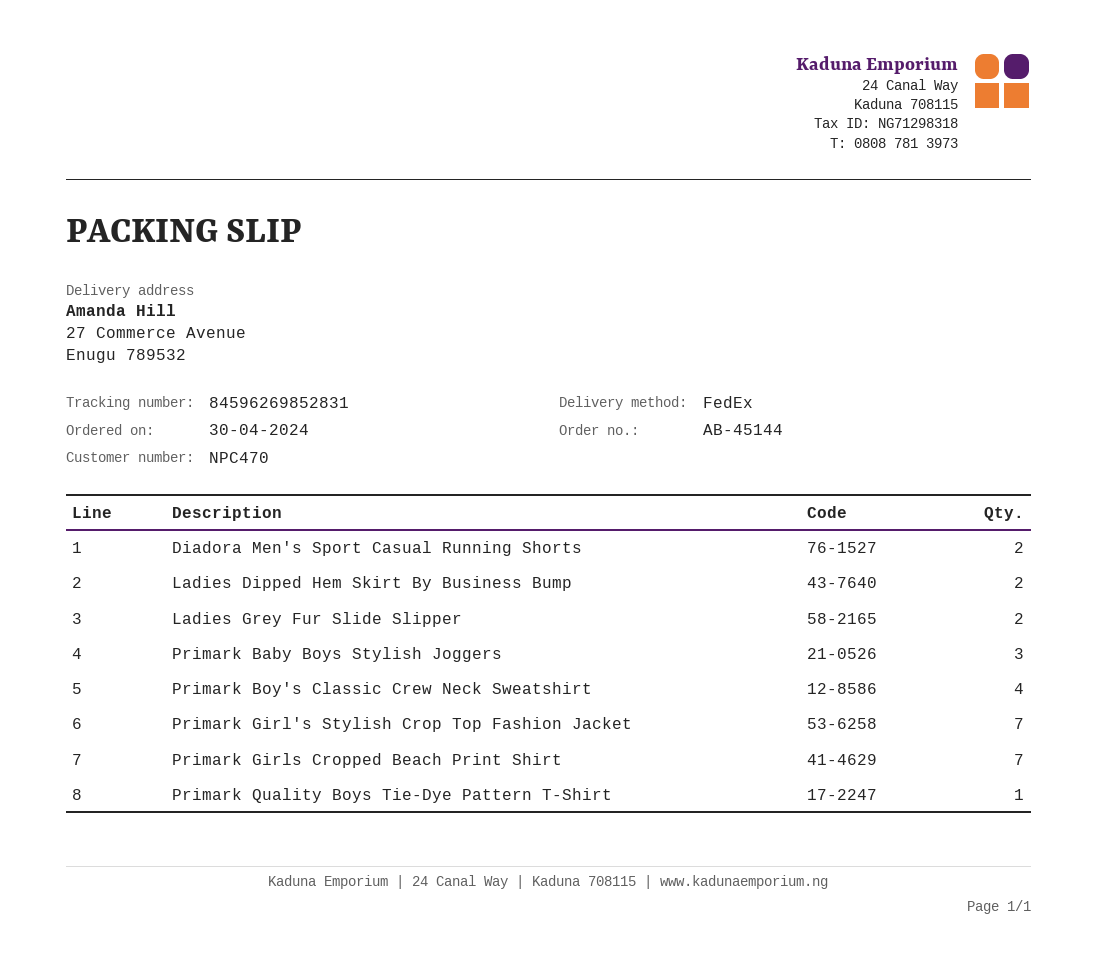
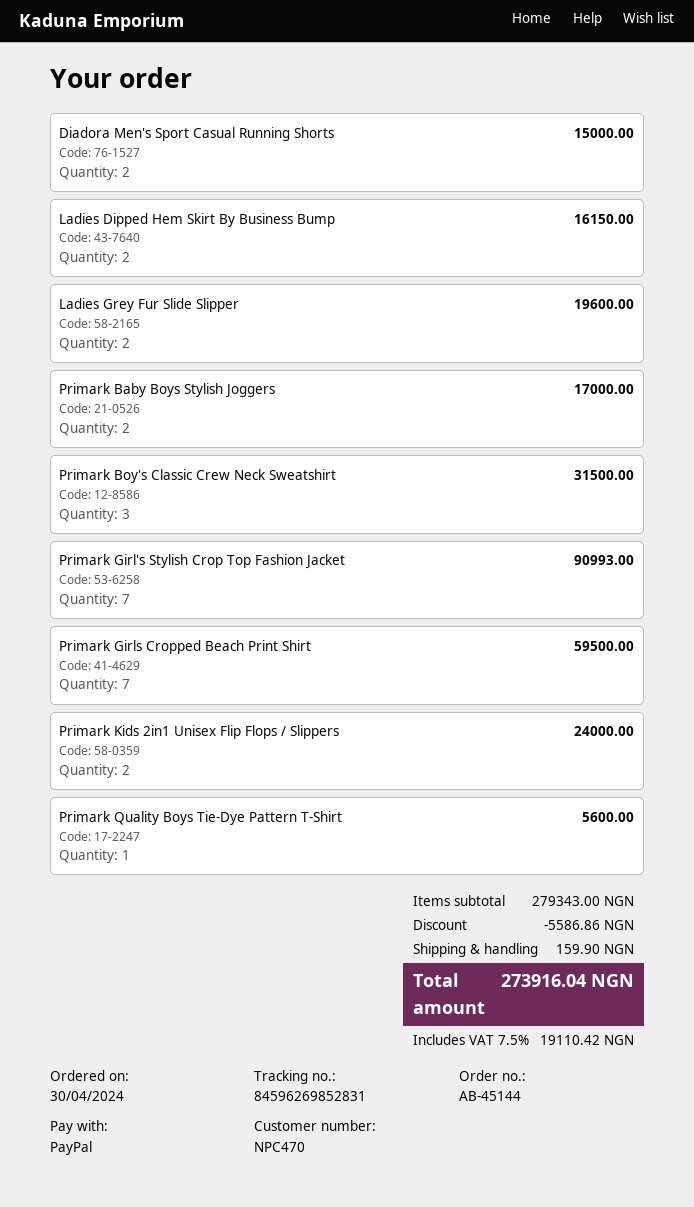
Primark Baby Boys Stylish Joggers: 3 -> 2
Primark Boy's Classic Crew Neck Sweatshirt: 4 -> 3
Primark Kids 2in1 Unisex Flip Flops / Slippers: none -> 2

